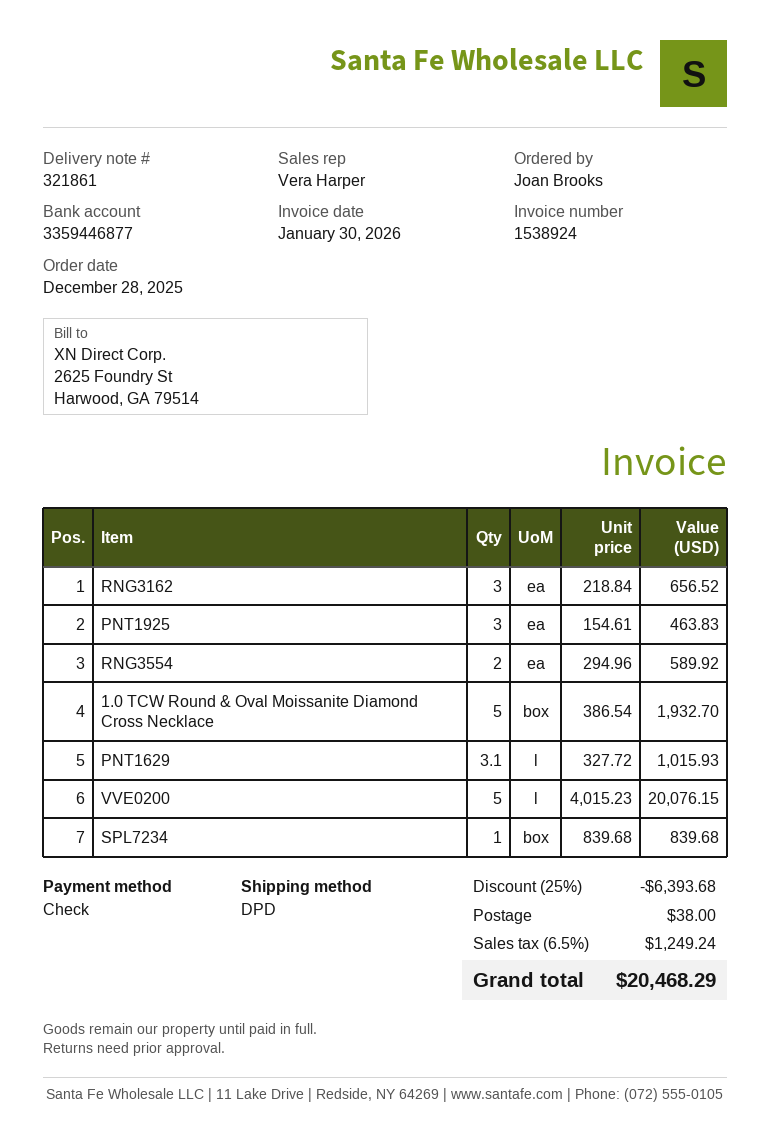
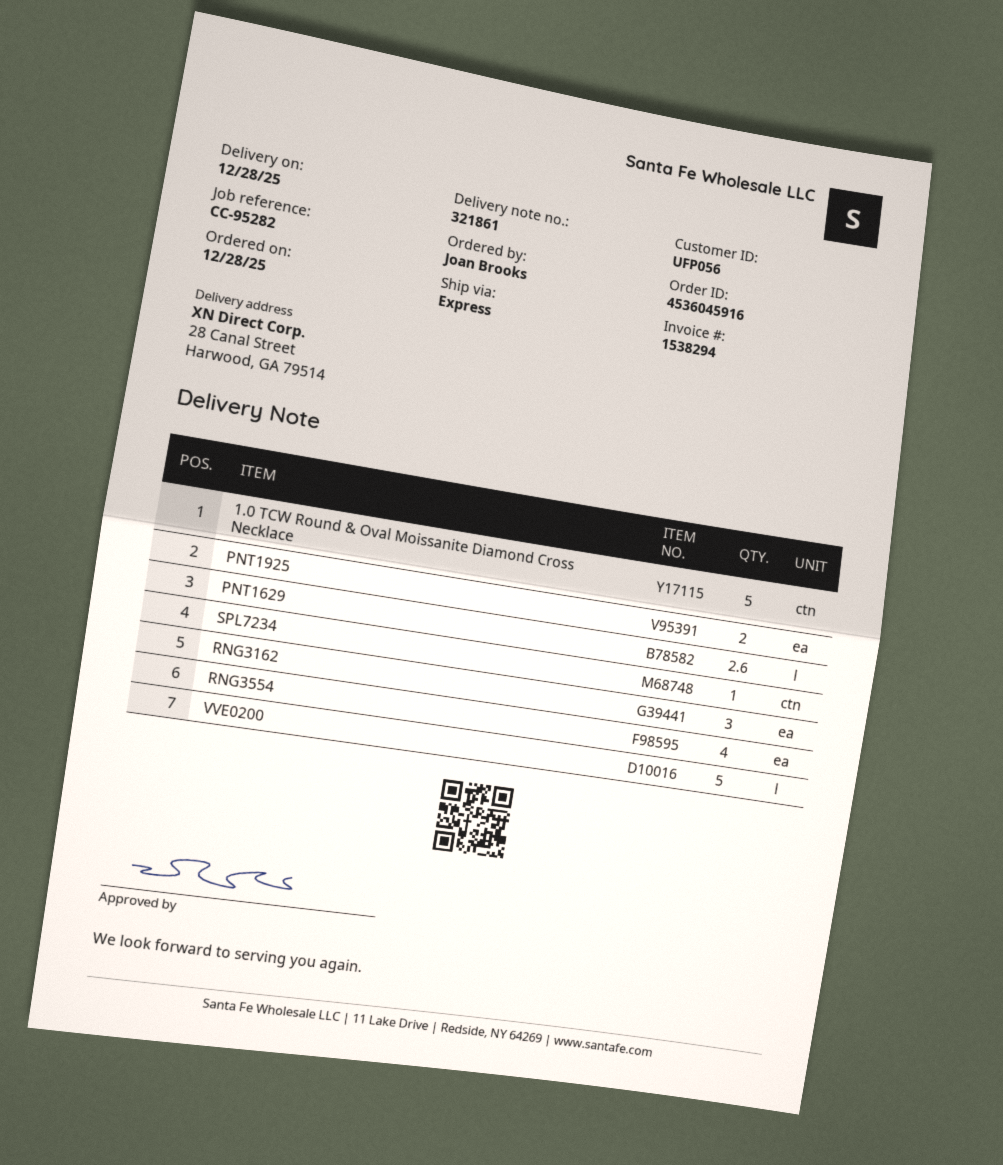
invoice number: 1538924 -> 1538294
shipping method: DPD -> express
PNT1925: 3 -> 2
RNG3554: 2 -> 4
PNT1629: 3.1 -> 2.6

